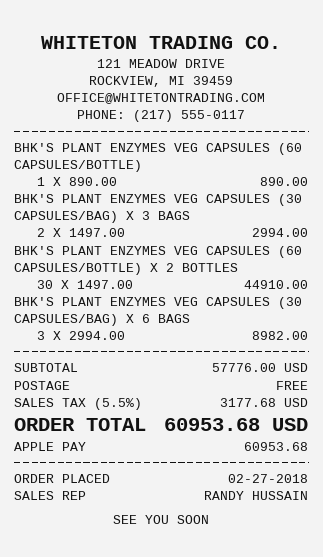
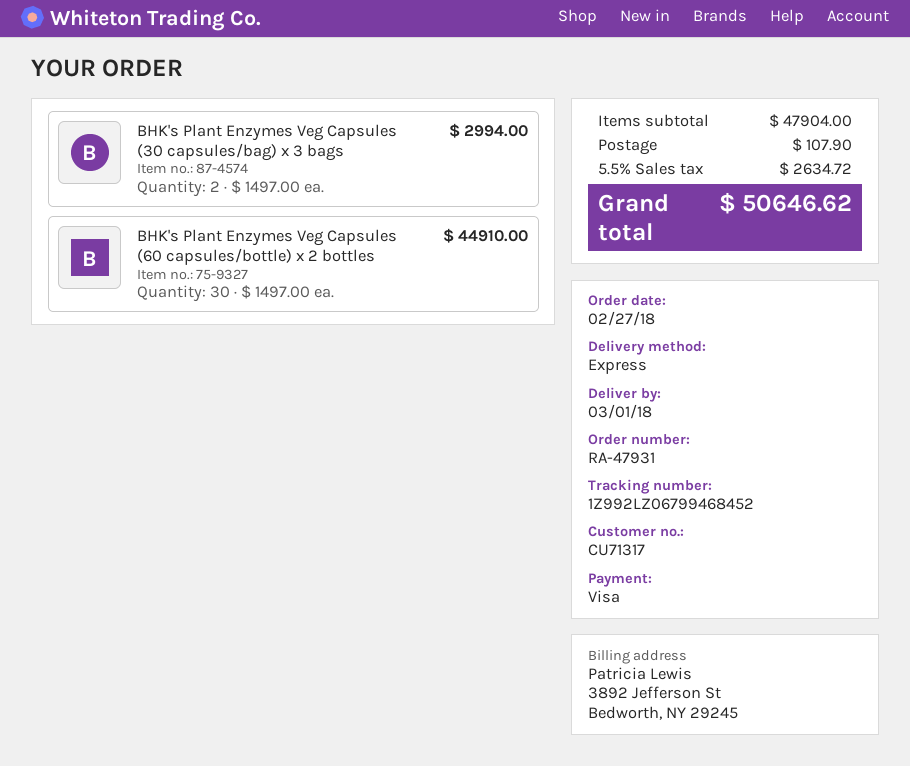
payment method: Apple Pay -> Visa
BHK'S PLANT ENZYMES VEG CAPSULES (60 CAPSULES/BOTTLE): 1 x 890.00 = 890.00 -> none
BHK'S PLANT ENZYMES VEG CAPSULES (30 CAPSULES/BAG) X 6 BAGS: 3 x 2994.00 = 8982.00 -> none
subtotal: 57776.00 -> 47904.00
shipping: 0.00 -> 107.90
tax: 5.5% = 3177.68 -> 5.5% = 2634.72
total: 60953.68 -> 50646.62

